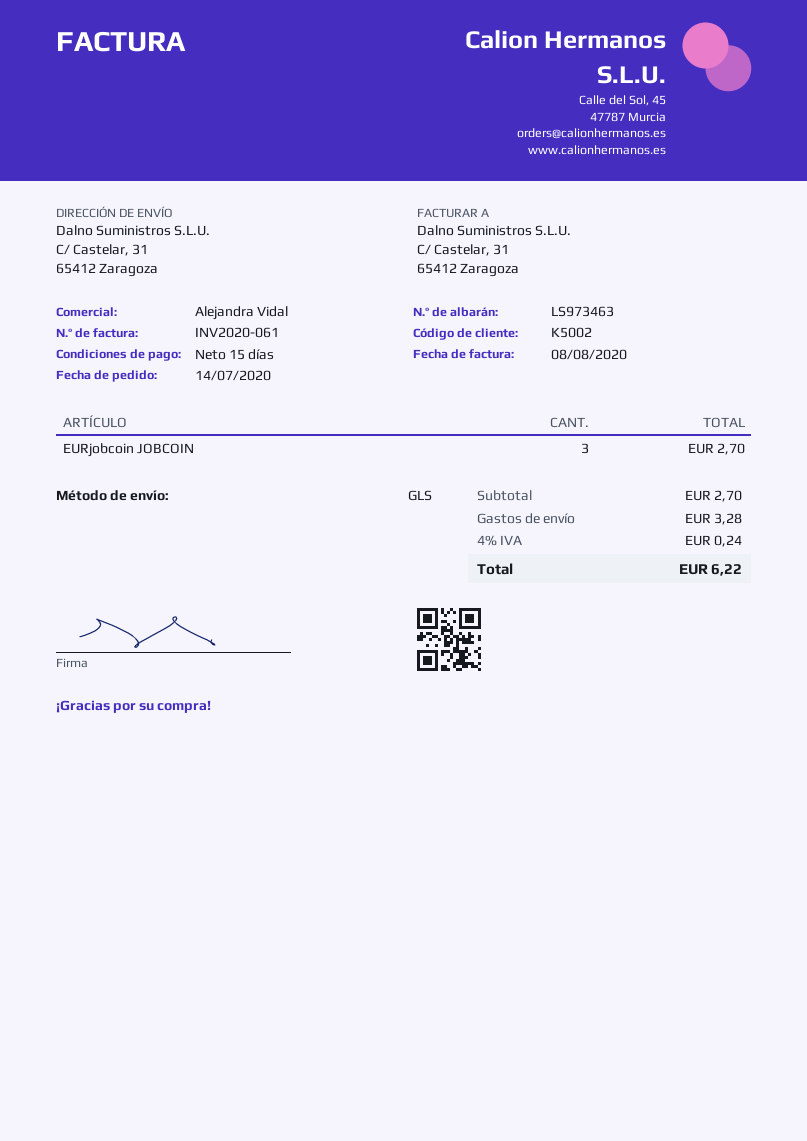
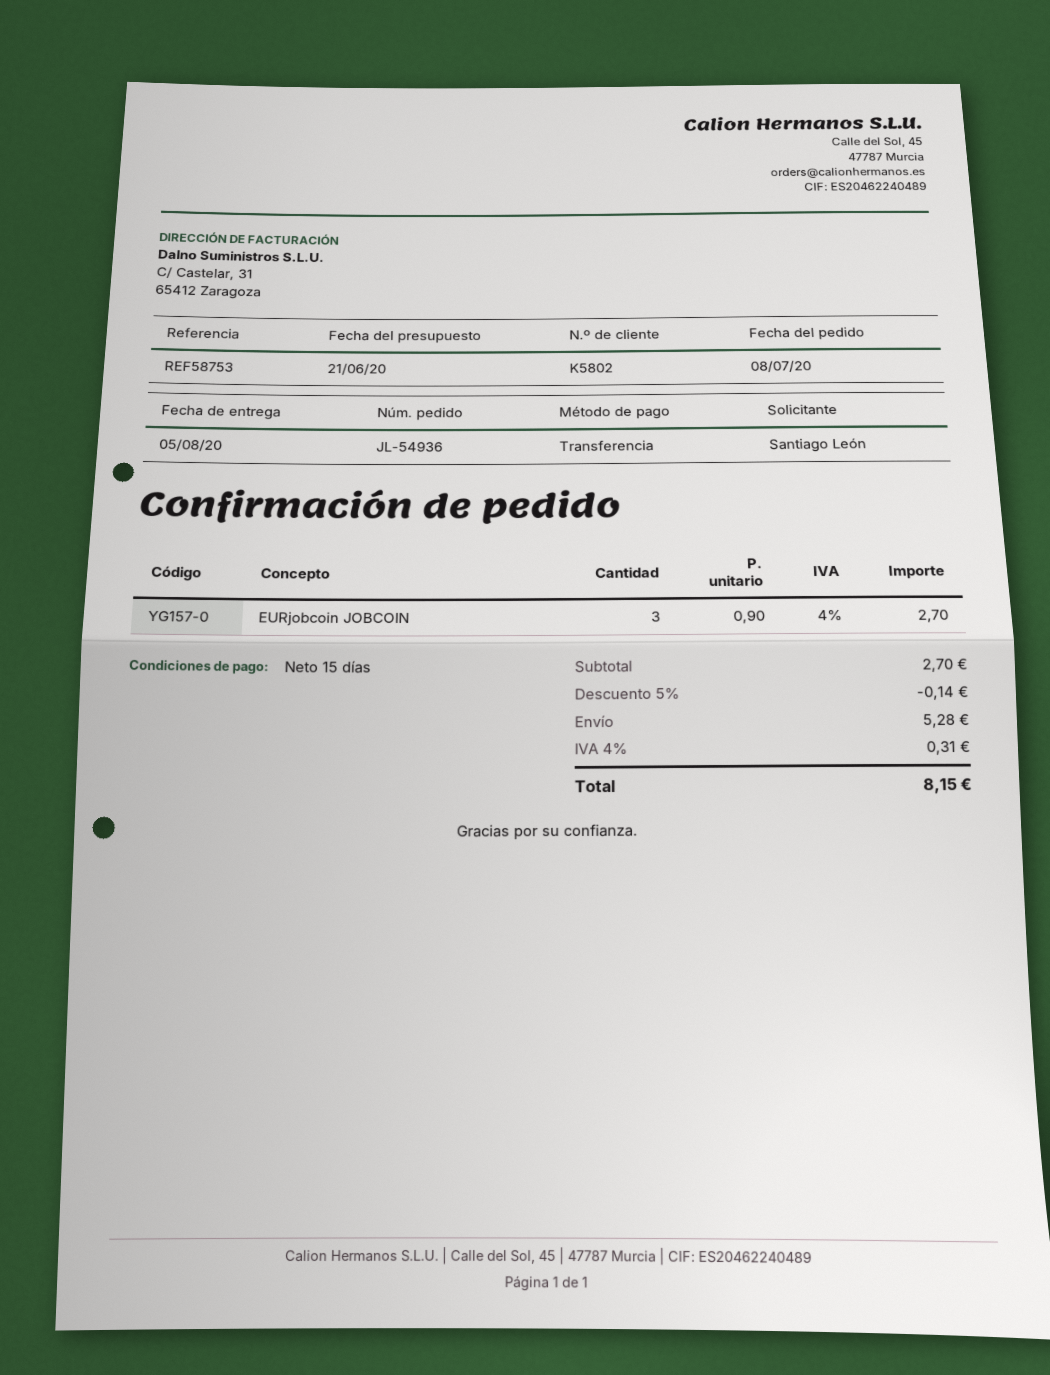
order date: 2020-07-14 -> 2020-07-08
customer number: K5002 -> K5802
discount: none -> 5% = 0.14
shipping: 3.28 -> 5.28
tax: 4% = 0.24 -> 4% = 0.31
total: 6.22 -> 8.15

